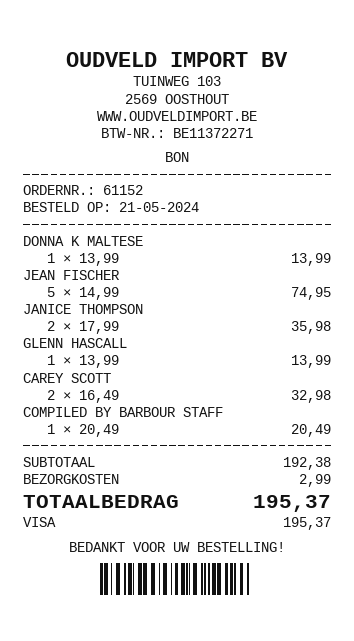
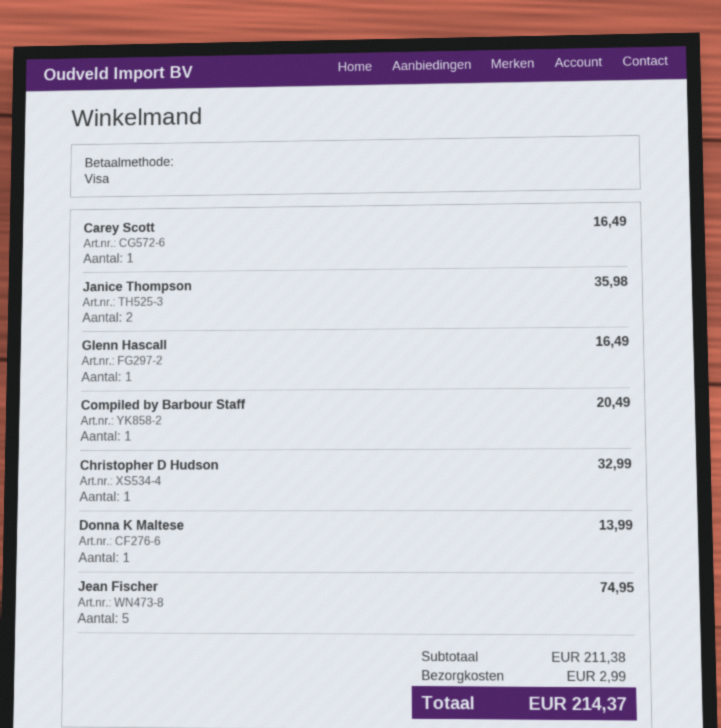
GLENN HASCALL: 1 for 13.99 -> 1 for 16.49
CAREY SCOTT: 2 for 32.98 -> 1 for 16.49
Christopher D Hudson: none -> 1 for 32.99
subtotal: 192.38 -> 211.38
total: 195.37 -> 214.37

